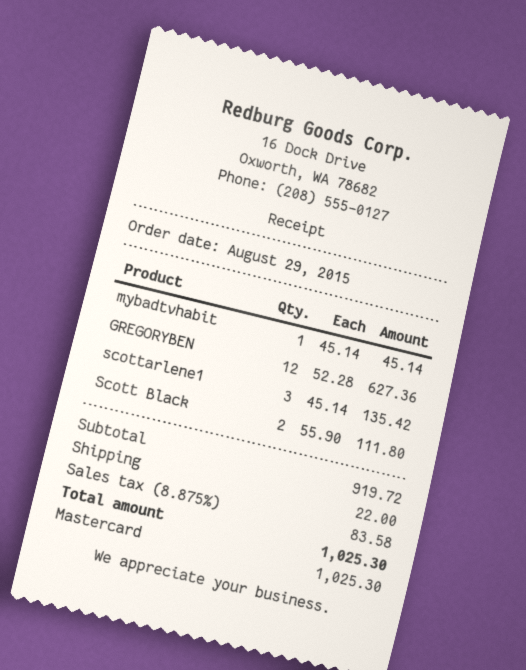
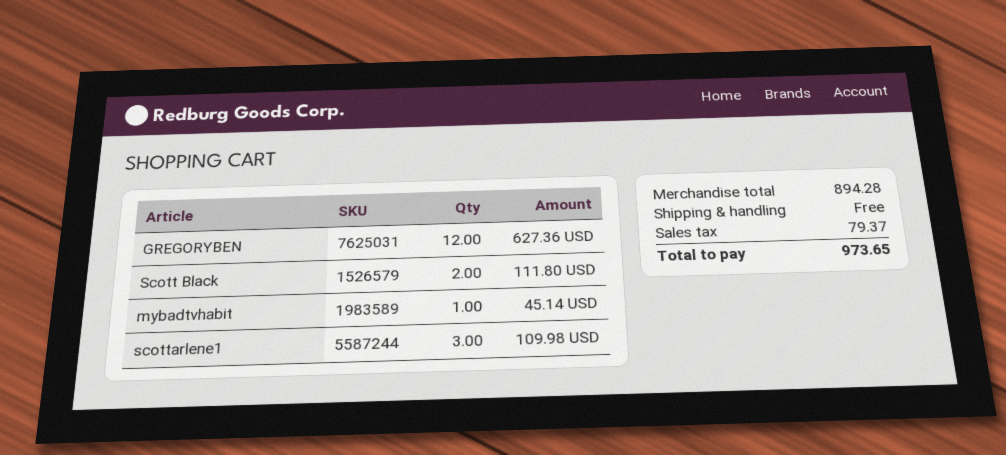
scottarlene1: 3 for 135.42 -> 3 for 109.98
subtotal: 919.72 -> 894.28
shipping: 22.00 -> 0.00
tax: 83.58 -> 79.37
total: 1025.30 -> 973.65

